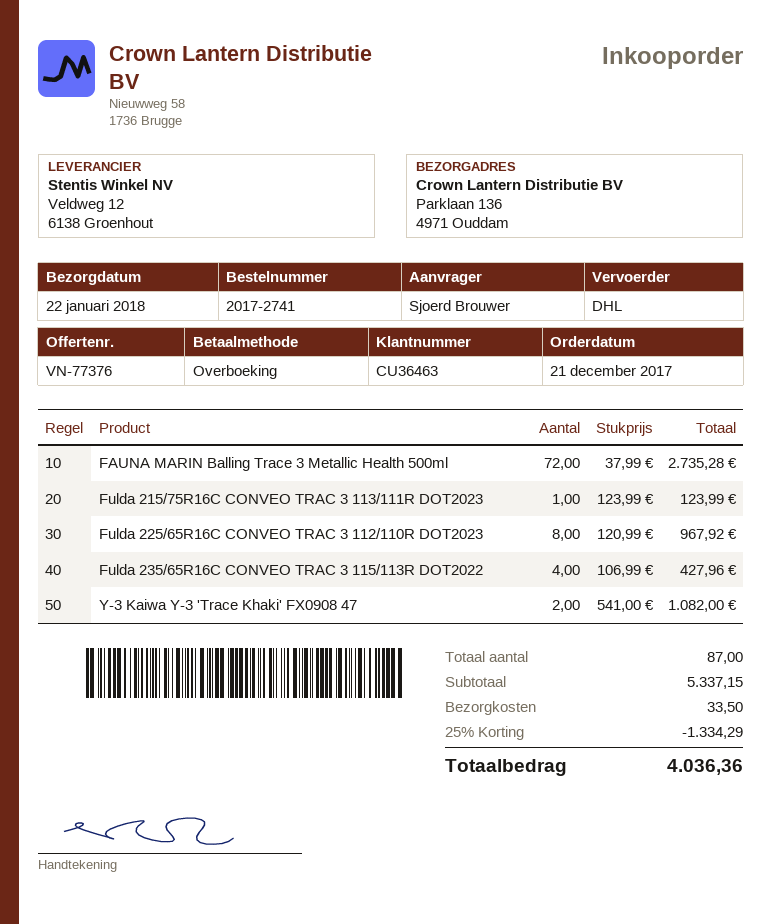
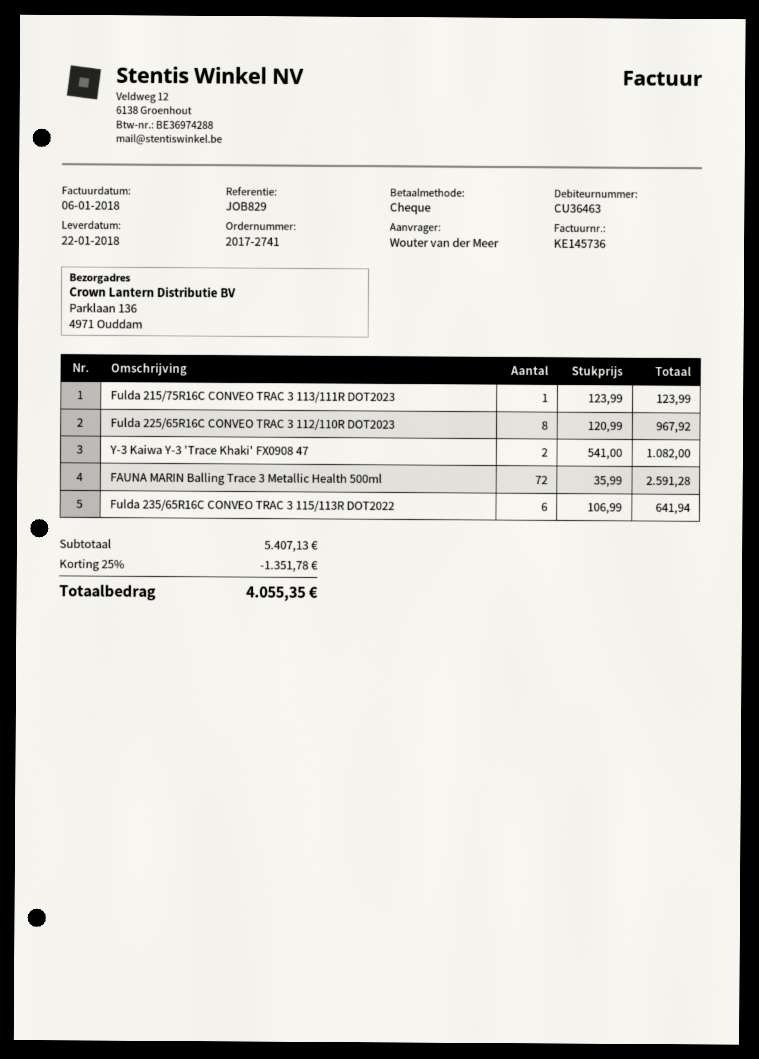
ordered by: Sjoerd Brouwer -> Wouter van der Meer
payment method: bank transfer -> cheque
FAUNA MARIN Balling Trace 3 Metallic Health 500ml: 72 x 37.99 = 2735.28 -> 72 x 35.99 = 2591.28
Fulda 235/65R16C CONVEO TRAC 3 115/113R DOT2022: 4 x 106.99 = 427.96 -> 6 x 106.99 = 641.94
subtotal: 5337.15 -> 5407.13
discount: 25% = 1334.29 -> 25% = 1351.78
shipping: 33.50 -> none
total: 4036.36 -> 4055.35

